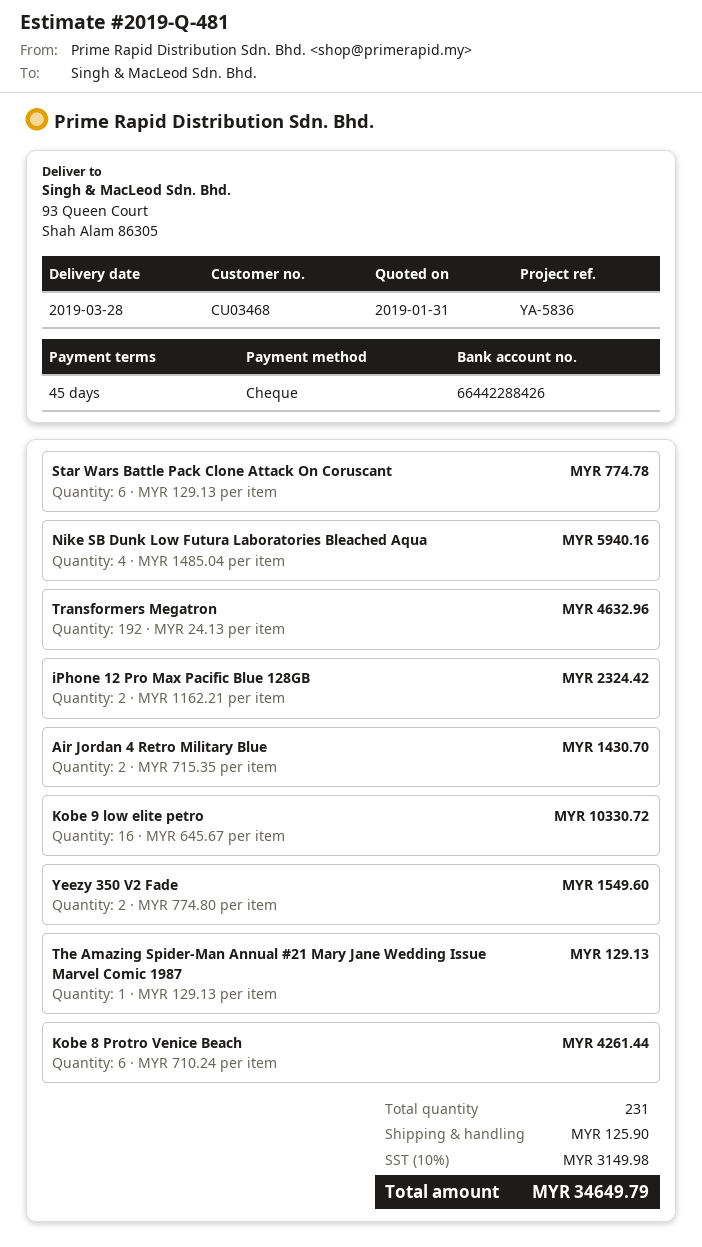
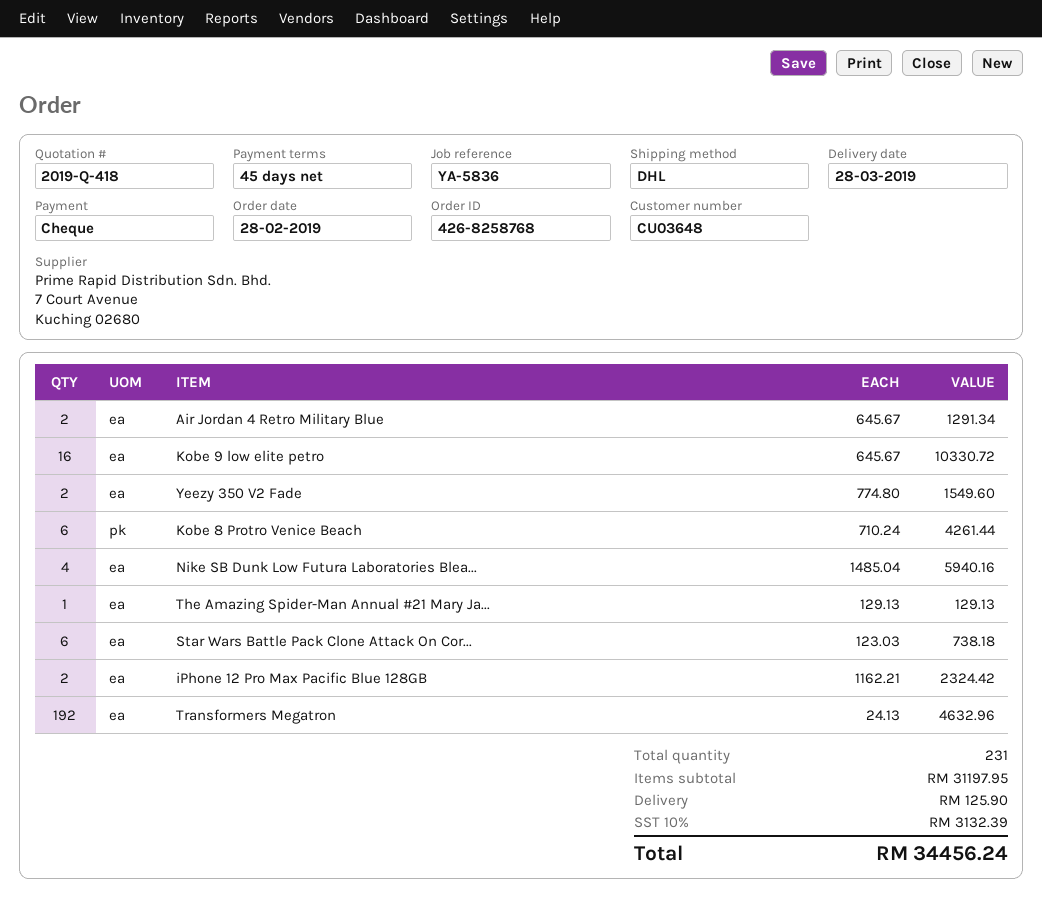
quote number: 2019-Q-481 -> 2019-Q-418
customer number: CU03468 -> CU03648
Star Wars Battle Pack Clone Attack On Coruscant: 6 x 129.13 = 774.78 -> 6 x 123.03 = 738.18
Air Jordan 4 Retro Military Blue: 2 x 715.35 = 1430.70 -> 2 x 645.67 = 1291.34
tax: 10% = 3149.98 -> 10% = 3132.39
total: 34649.79 -> 34456.24

